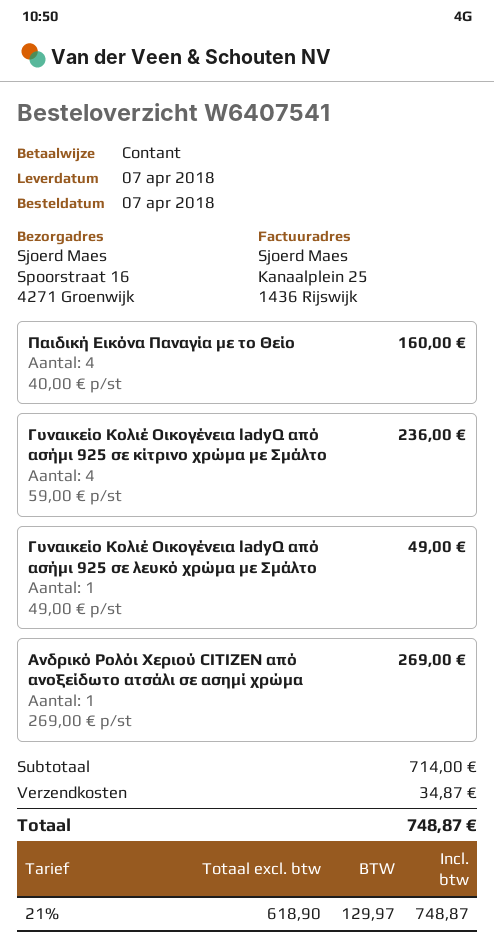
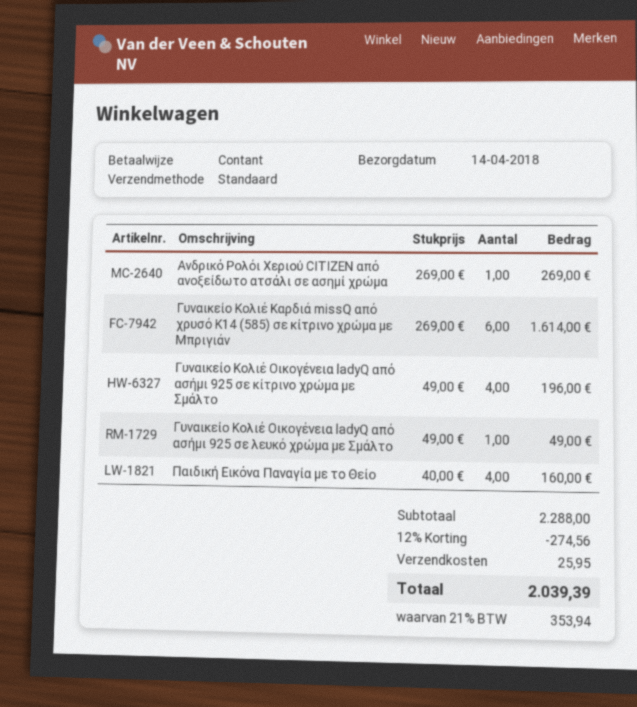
delivery date: 2018-04-07 -> 2018-04-14
Γυναικείο Κολιέ Οικογένεια ladyQ από ασήμι 925 σε κίτρινο χρώμα με Σμάλτο: 4 x 59.00 = 236.00 -> 4 x 49.00 = 196.00
Γυναικείο Κολιέ Καρδιά missQ από χρυσό Κ14 (585) σε κίτρινο χρώμα με Μπριγιάν: none -> 6 x 269.00 = 1614.00
subtotal: 714.00 -> 2288.00
discount: none -> 12% = 274.56
shipping: 34.87 -> 25.95
tax: 21% = 129.97 -> 21% = 353.94
total: 748.87 -> 2039.39

